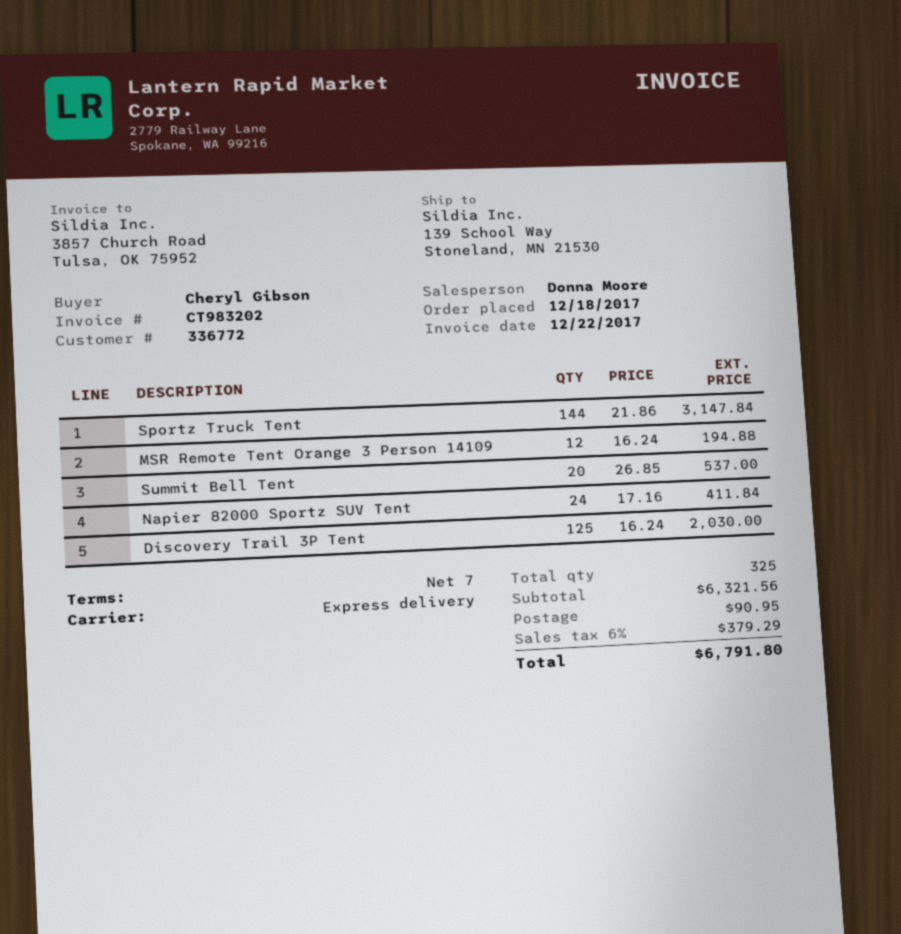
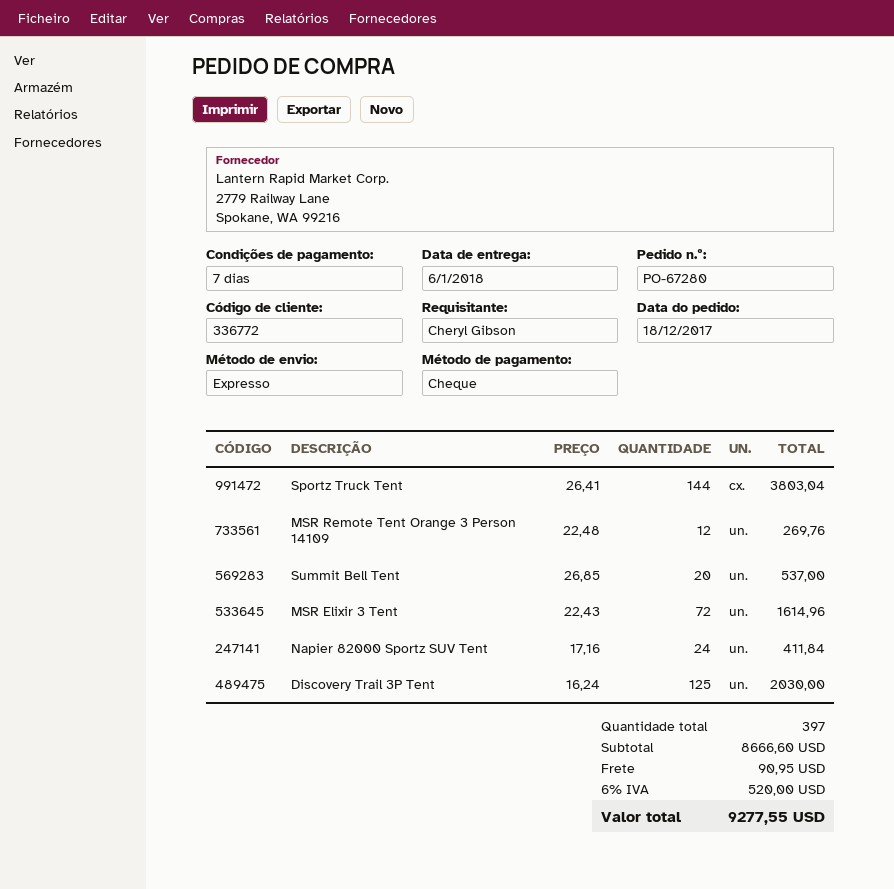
Sportz Truck Tent: 144 x 21.86 = 3147.84 -> 144 x 26.41 = 3803.04
MSR Remote Tent Orange 3 Person 14109: 12 x 16.24 = 194.88 -> 12 x 22.48 = 269.76
MSR Elixir 3 Tent: none -> 72 x 22.43 = 1614.96
total quantity: 325 -> 397
subtotal: 6321.56 -> 8666.60
tax: 6% = 379.29 -> 6% = 520.00
total: 6791.80 -> 9277.55

